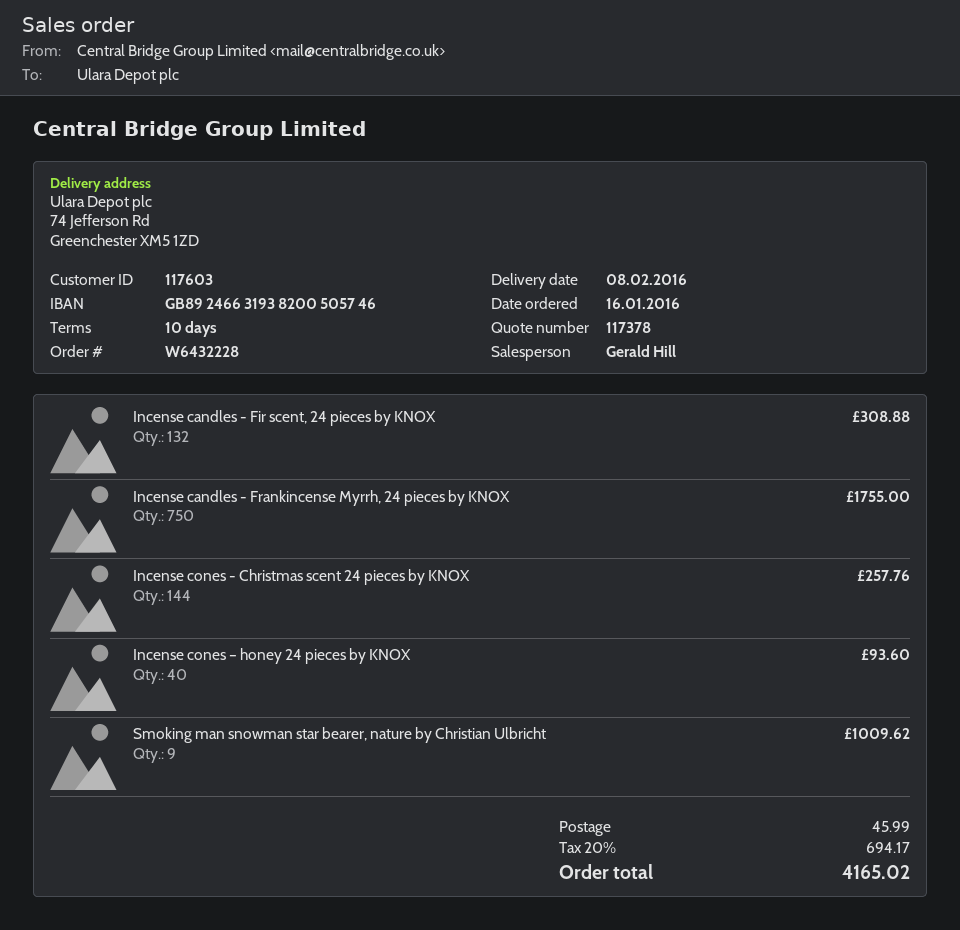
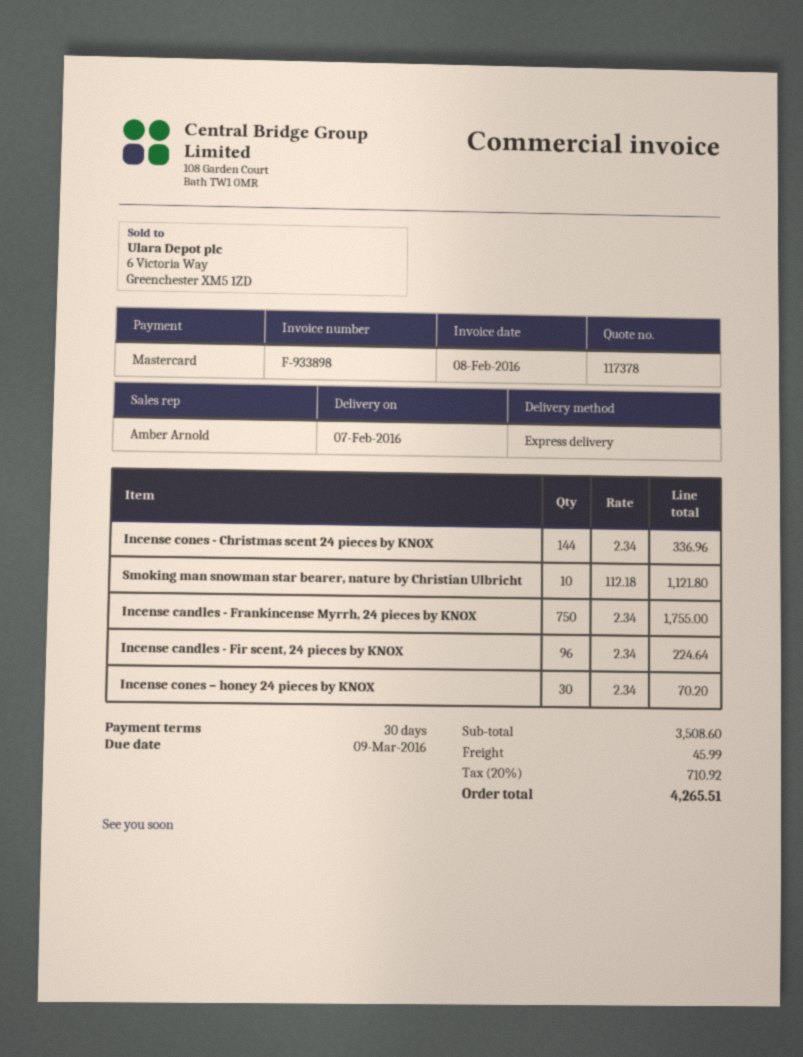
delivery date: 2016-02-08 -> 2016-02-07
payment terms: 10 days -> 30 days
sales rep: Gerald Hill -> Amber Arnold
Incense candles - Fir scent, 24 pieces by KNOX: 132 for 308.88 -> 96 for 224.64
Incense cones - Christmas scent 24 pieces by KNOX: 144 for 257.76 -> 144 for 336.96
Incense cones – honey 24 pieces by KNOX: 40 for 93.60 -> 30 for 70.20
Smoking man snowman star bearer, nature by Christian Ulbricht: 9 for 1009.62 -> 10 for 1121.80
tax: 20% = 694.17 -> 20% = 710.92
total: 4165.02 -> 4265.51

